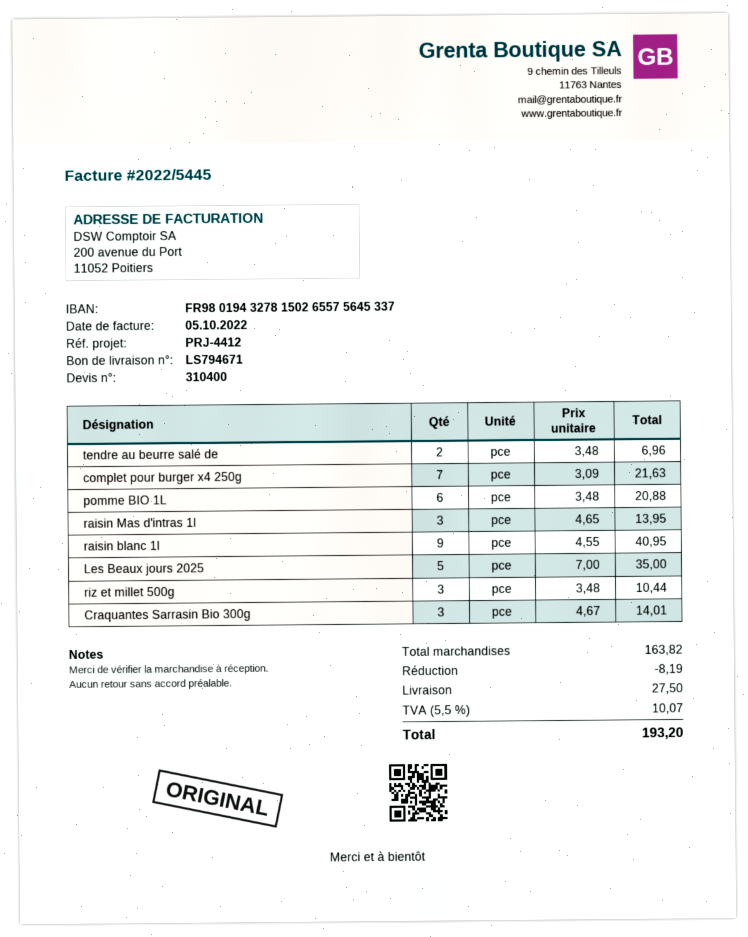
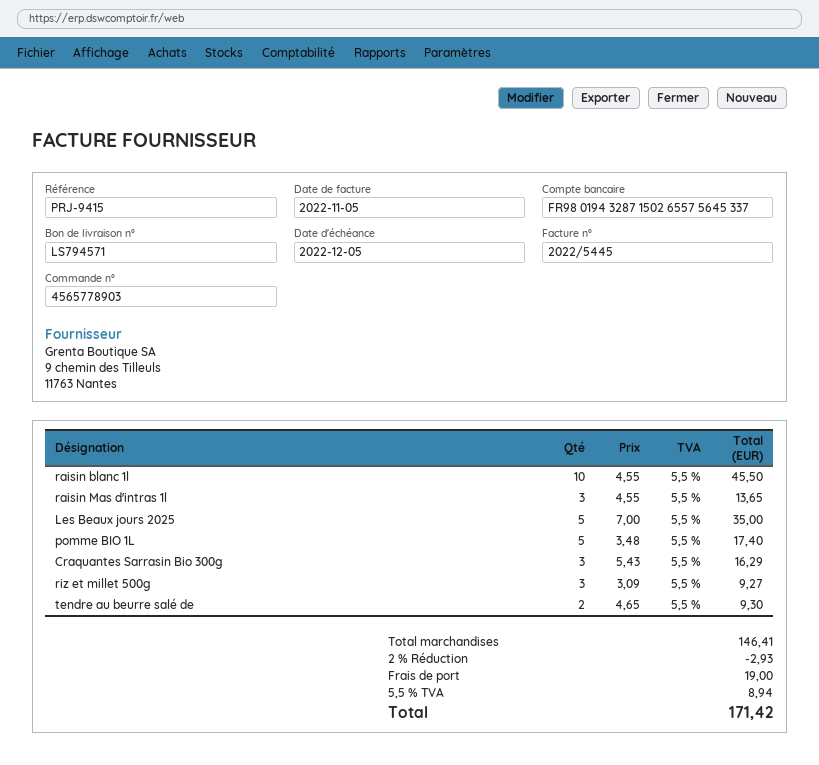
delivery note number: LS794671 -> LS794571
invoice date: 2022-10-05 -> 2022-11-05
reference: PRJ-4412 -> PRJ-9415
bank account: FR9801943278150265575645337 -> FR9801943287150265575645337
tendre au beurre salé de: 2 x 3.48 = 6.96 -> 2 x 4.65 = 9.30
complet pour burger x4 250g: 7 x 3.09 = 21.63 -> none
pomme BIO 1L: 6 x 3.48 = 20.88 -> 5 x 3.48 = 17.40
raisin Mas d'intras 1l: 3 x 4.65 = 13.95 -> 3 x 4.55 = 13.65
raisin blanc 1l: 9 x 4.55 = 40.95 -> 10 x 4.55 = 45.50
riz et millet 500g: 3 x 3.48 = 10.44 -> 3 x 3.09 = 9.27
Craquantes Sarrasin Bio 300g: 3 x 4.67 = 14.01 -> 3 x 5.43 = 16.29
subtotal: 163.82 -> 146.41
discount: 8.19 -> 2.93
shipping: 27.50 -> 19.00
tax: 5.5% = 10.07 -> 5.5% = 8.94
total: 193.20 -> 171.42

